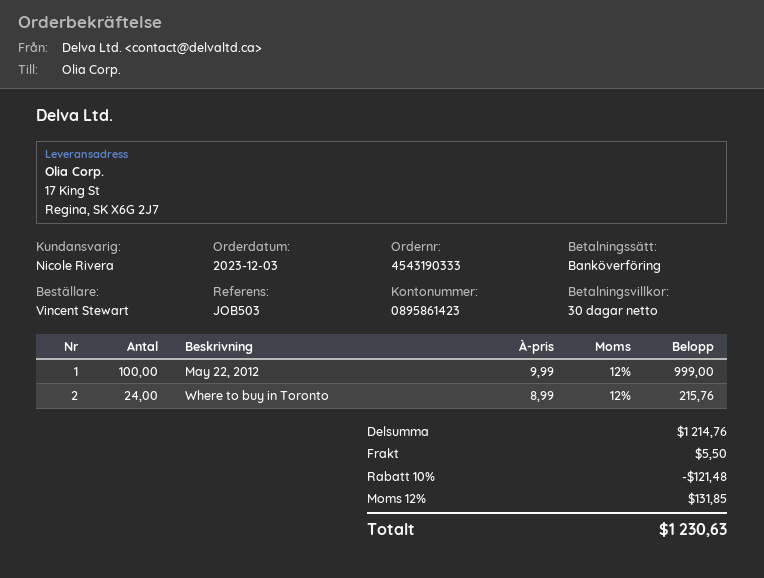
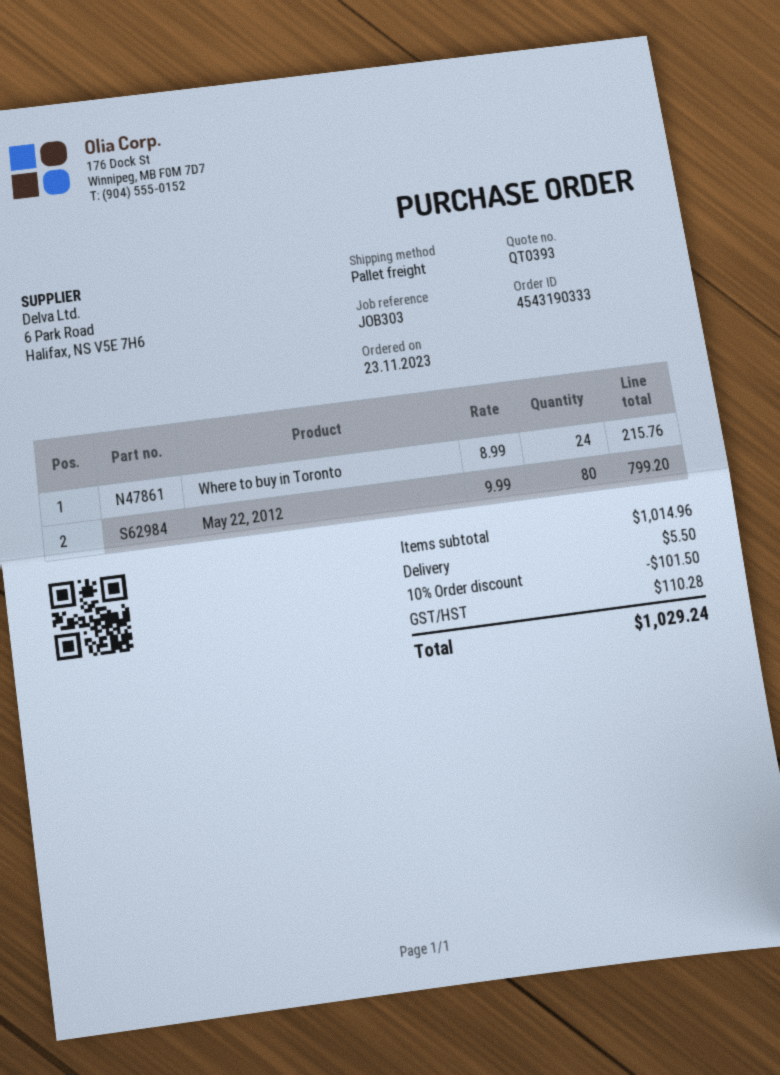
order date: 2023-12-03 -> 2023-11-23
reference: JOB503 -> JOB303
May 22, 2012: 100 x 9.99 = 999.00 -> 80 x 9.99 = 799.20
subtotal: 1214.76 -> 1014.96
discount: 10% = 121.48 -> 10% = 101.50
tax: 131.85 -> 110.28
total: 1230.63 -> 1029.24

